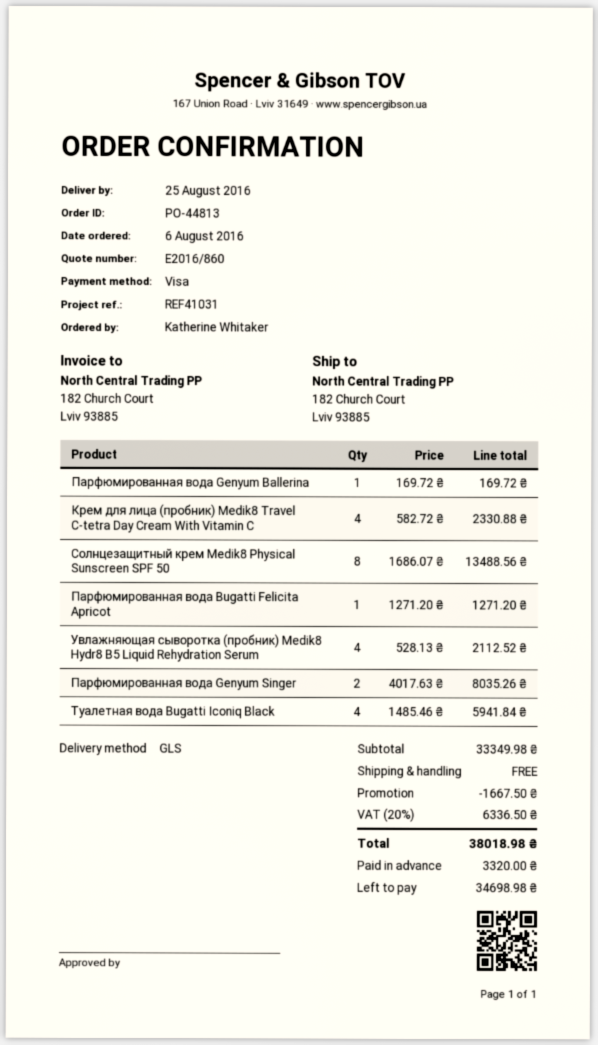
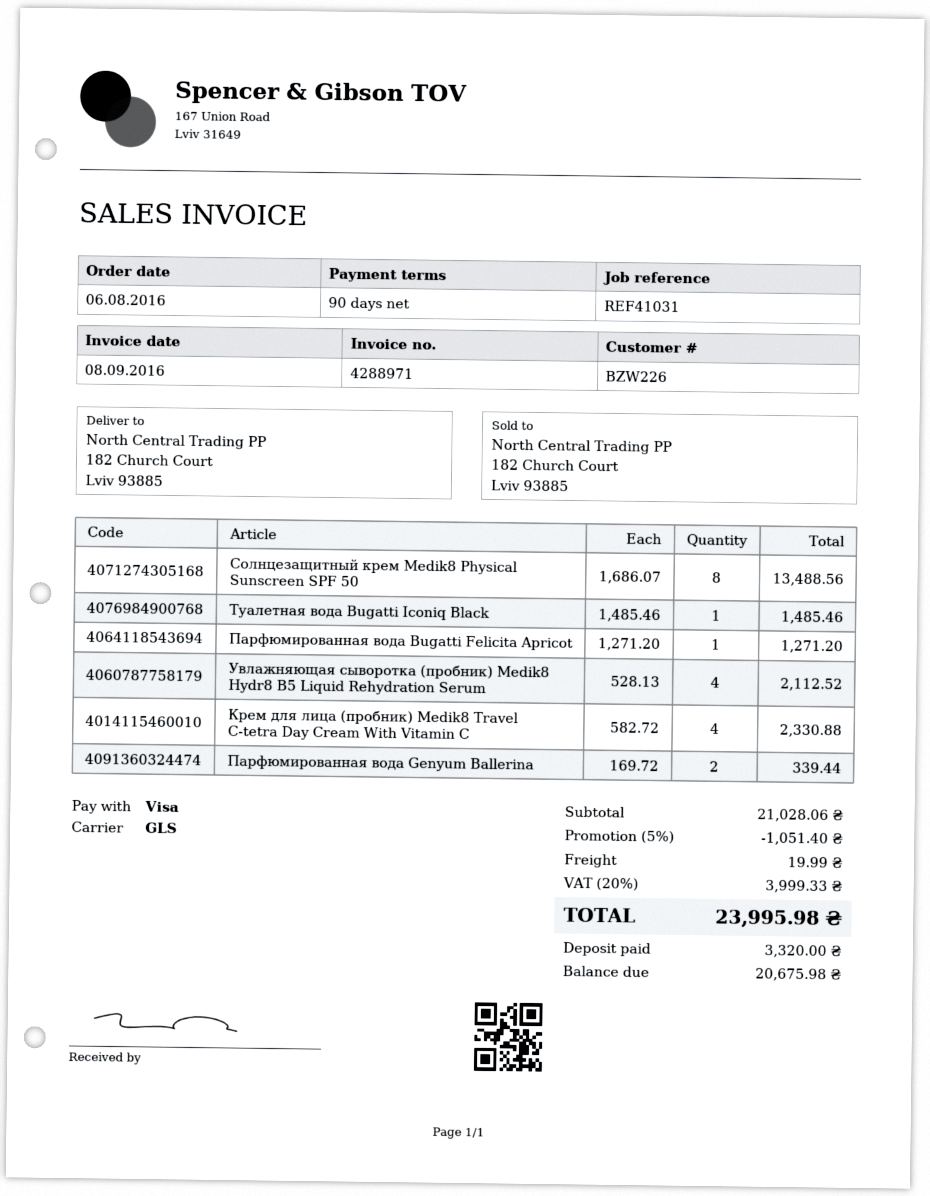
Парфюмированная вода Genyum Ballerina: 1 x 169.72 = 169.72 -> 2 x 169.72 = 339.44
Парфюмированная вода Genyum Singer: 2 x 4017.63 = 8035.26 -> none
Туалетная вода Bugatti Iconiq Black: 4 x 1485.46 = 5941.84 -> 1 x 1485.46 = 1485.46
subtotal: 33349.98 -> 21028.06
discount: 1667.50 -> 1051.40
shipping: 0.00 -> 19.99
tax: 20% = 6336.50 -> 20% = 3999.33
total: 38018.98 -> 23995.98
balance: 34698.98 -> 20675.98

